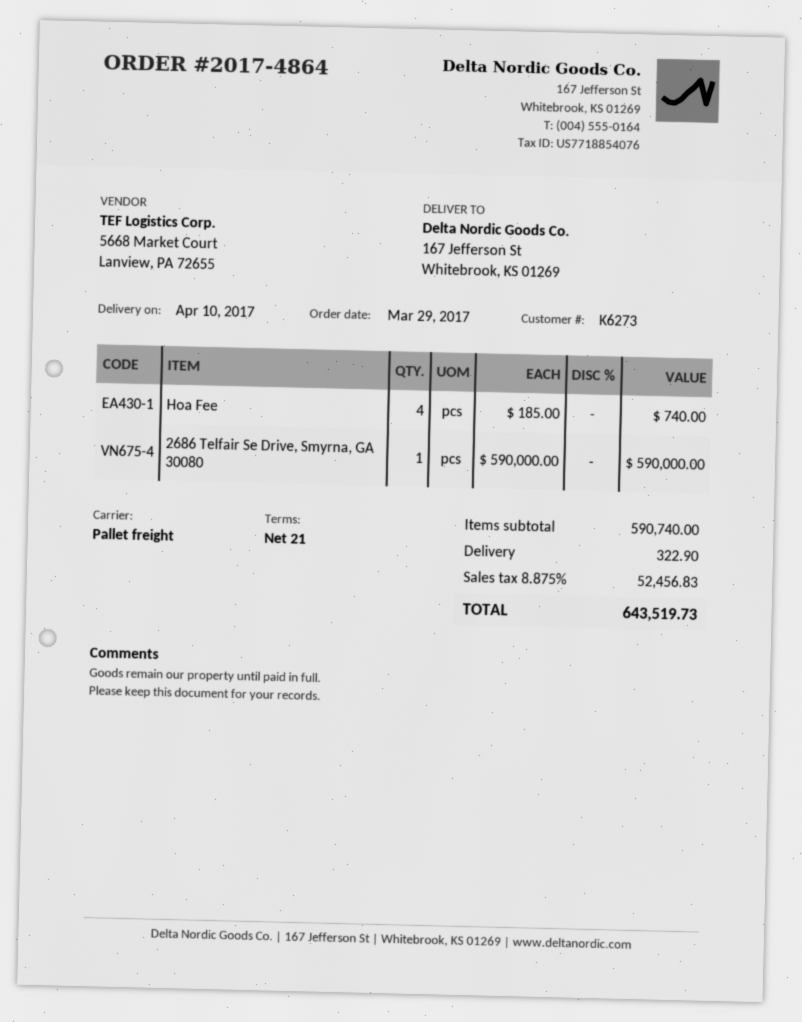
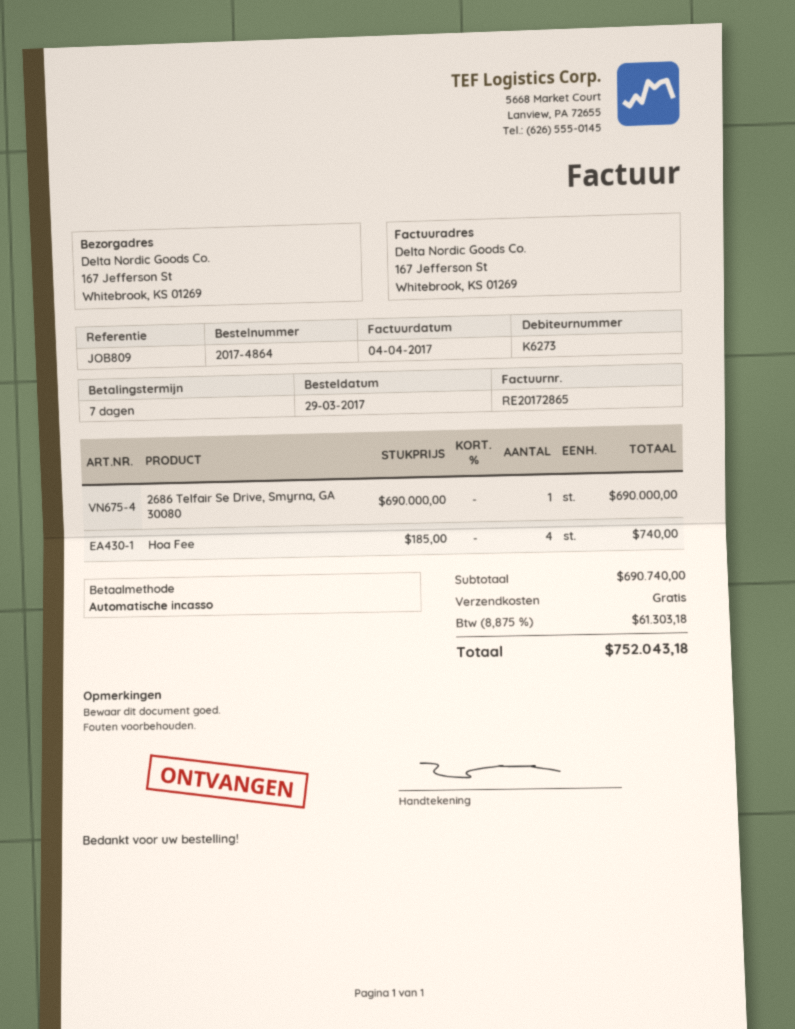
payment terms: 21 days -> 7 days
2686 Telfair Se Drive, Smyrna, GA 30080: 1 x 590000.00 = 590000.00 -> 1 x 690000.00 = 690000.00
subtotal: 590740.00 -> 690740.00
shipping: 322.90 -> 0.00
tax: 8.875% = 52456.83 -> 8.875% = 61303.18
total: 643519.73 -> 752043.18

